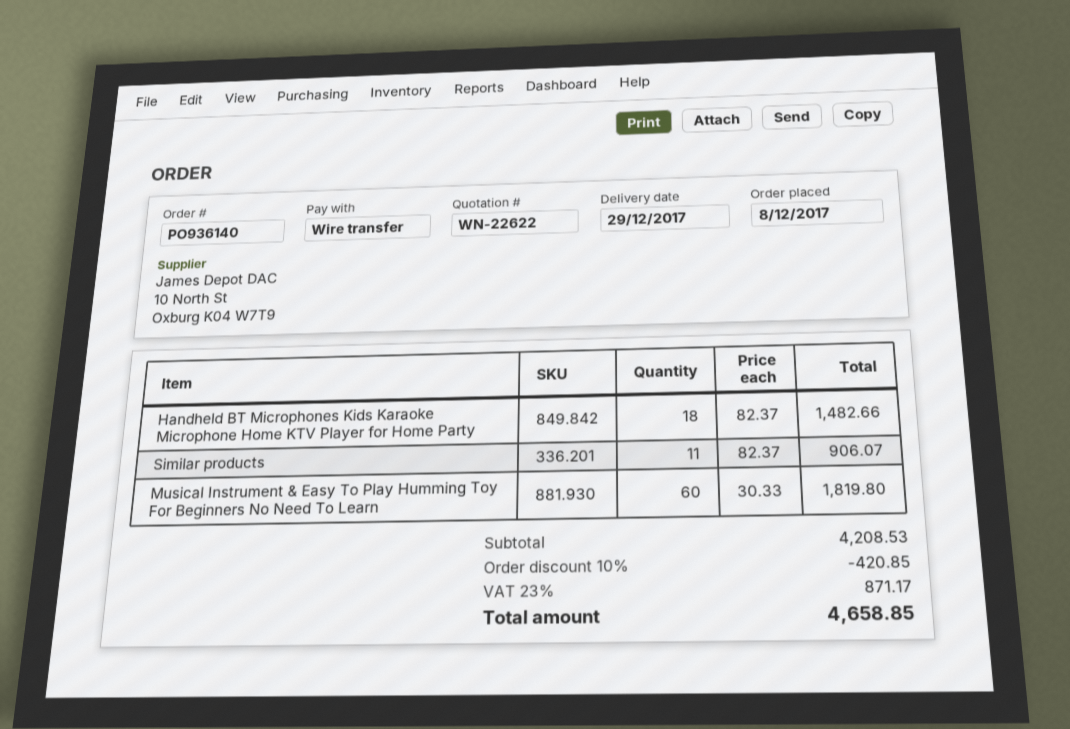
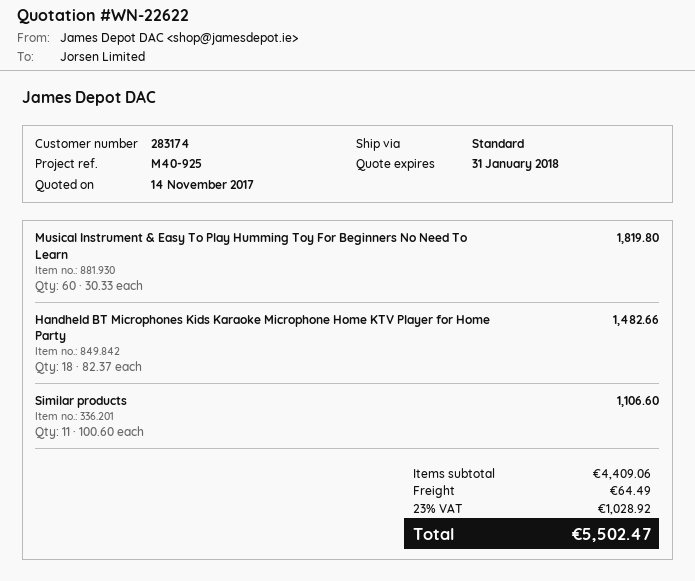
Similar products: 11 x 82.37 = 906.07 -> 11 x 100.60 = 1106.60
subtotal: 4208.53 -> 4409.06
discount: 10% = 420.85 -> none
shipping: none -> 64.49
tax: 23% = 871.17 -> 23% = 1028.92
total: 4658.85 -> 5502.47

